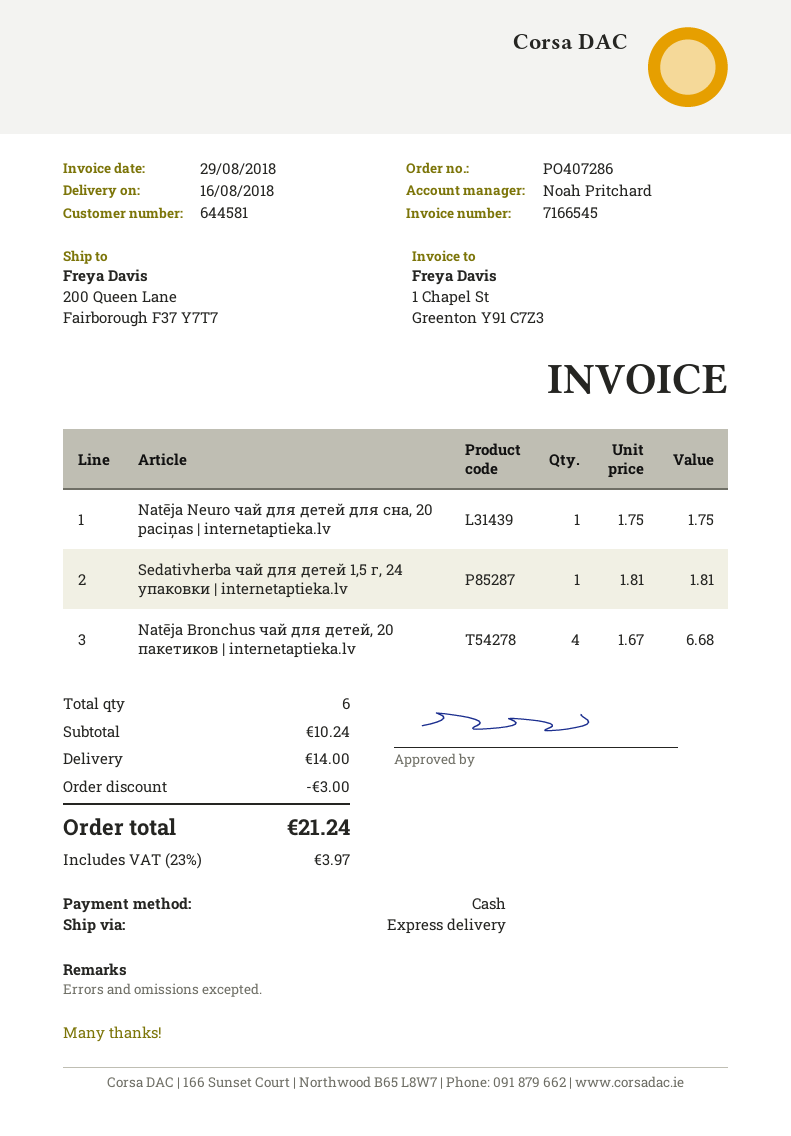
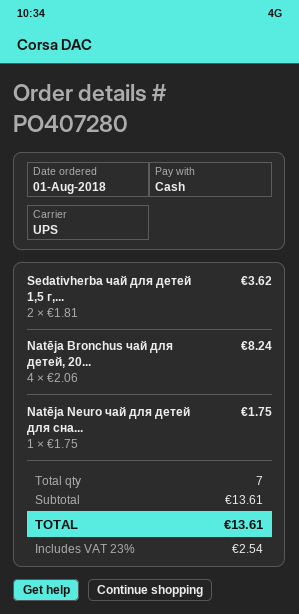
order number: PO407286 -> PO407280
shipping method: express -> UPS
Sedativherba чай для детей 1,5 г, 24 упаковки | internetaptieka.lv: 1 x 1.81 = 1.81 -> 2 x 1.81 = 3.62
Natēja Bronchus чай для детей, 20 пакетиков | internetaptieka.lv: 4 x 1.67 = 6.68 -> 4 x 2.06 = 8.24
total quantity: 6 -> 7
subtotal: 10.24 -> 13.61
discount: 3.00 -> none
shipping: 14.00 -> none
tax: 23% = 3.97 -> 23% = 2.54
total: 21.24 -> 13.61

